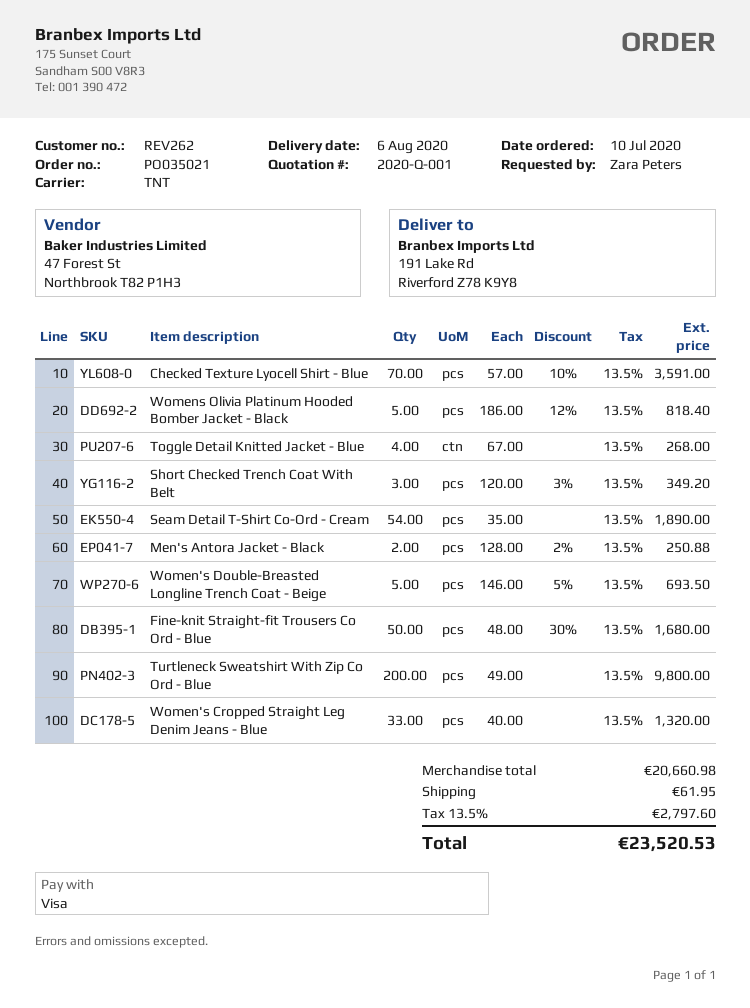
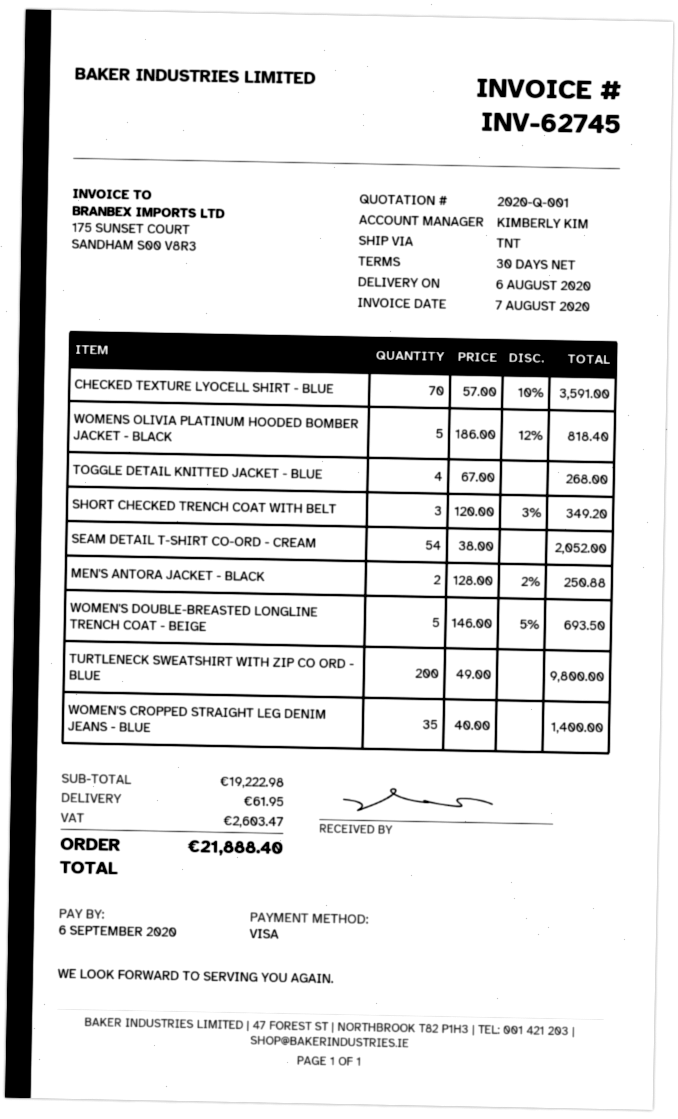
Seam Detail T-Shirt Co-Ord - Cream: 54 x 35.00 = 1890.00 -> 54 x 38.00 = 2052.00
Fine-knit Straight-fit Trousers Co Ord - Blue: 50 x 48.00 - 30% = 1680.00 -> none
Women's Cropped Straight Leg Denim Jeans - Blue: 33 x 40.00 = 1320.00 -> 35 x 40.00 = 1400.00
subtotal: 20660.98 -> 19222.98
tax: 2797.60 -> 2603.47
total: 23520.53 -> 21888.40

